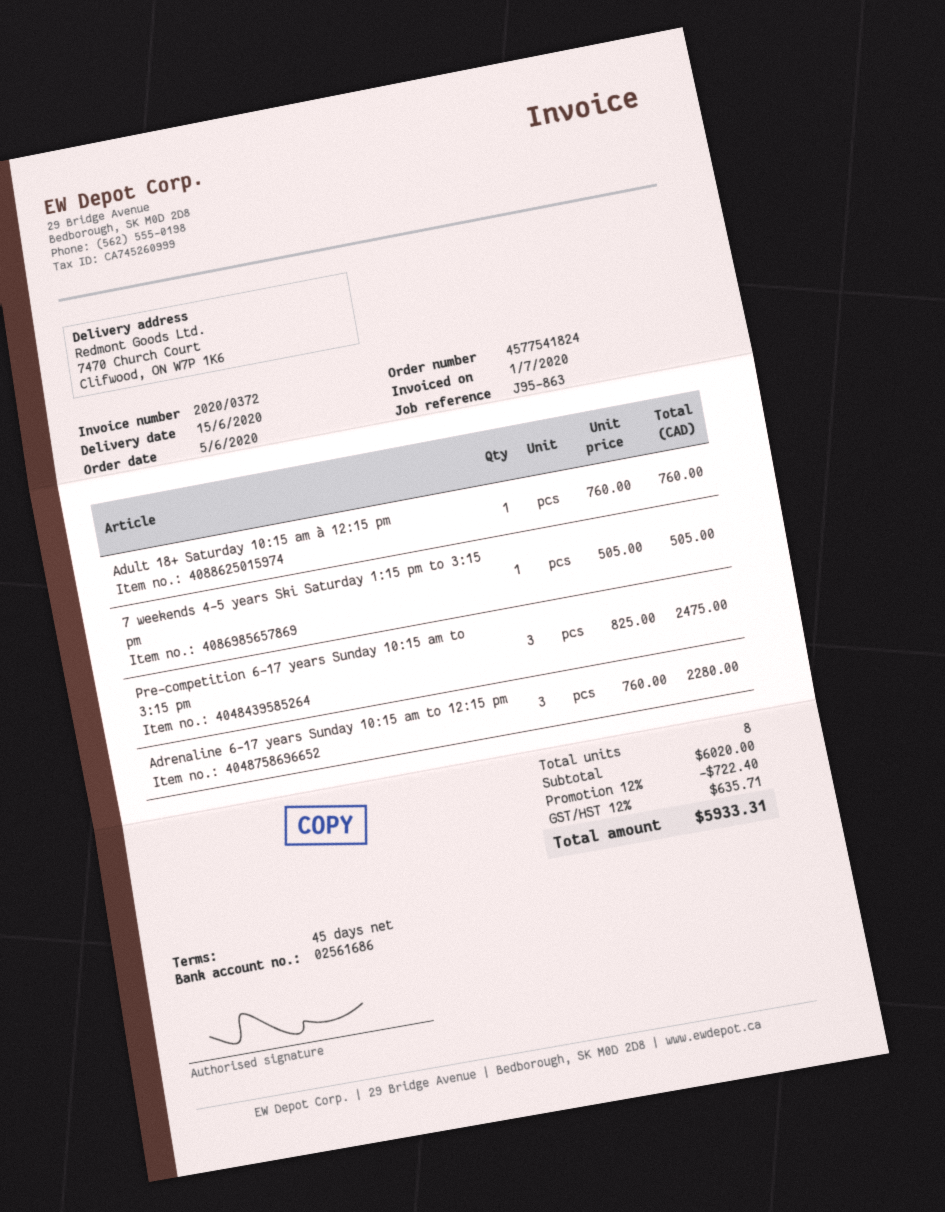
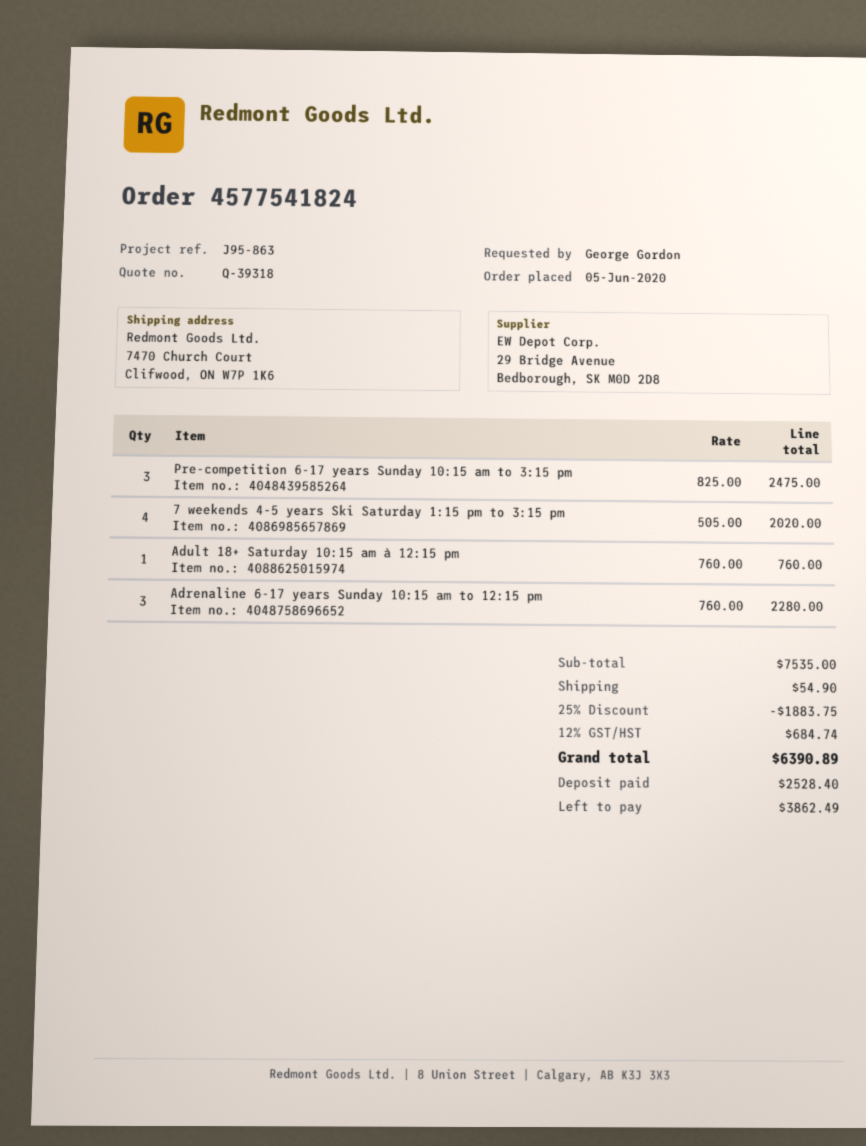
7 weekends 4-5 years Ski Saturday 1:15 pm to 3:15 pm: 1 x 505.00 = 505.00 -> 4 x 505.00 = 2020.00
subtotal: 6020.00 -> 7535.00
discount: 12% = 722.40 -> 25% = 1883.75
shipping: none -> 54.90
tax: 12% = 635.71 -> 12% = 684.74
total: 5933.31 -> 6390.89

